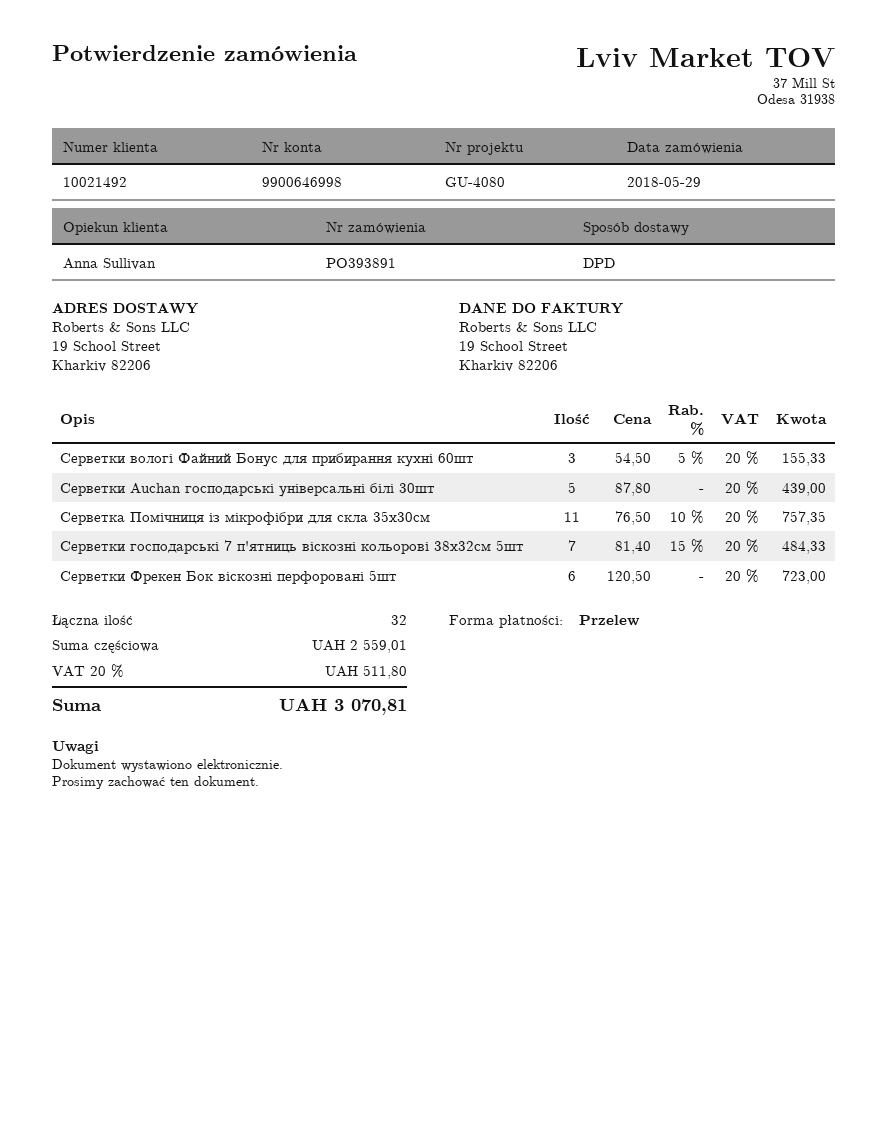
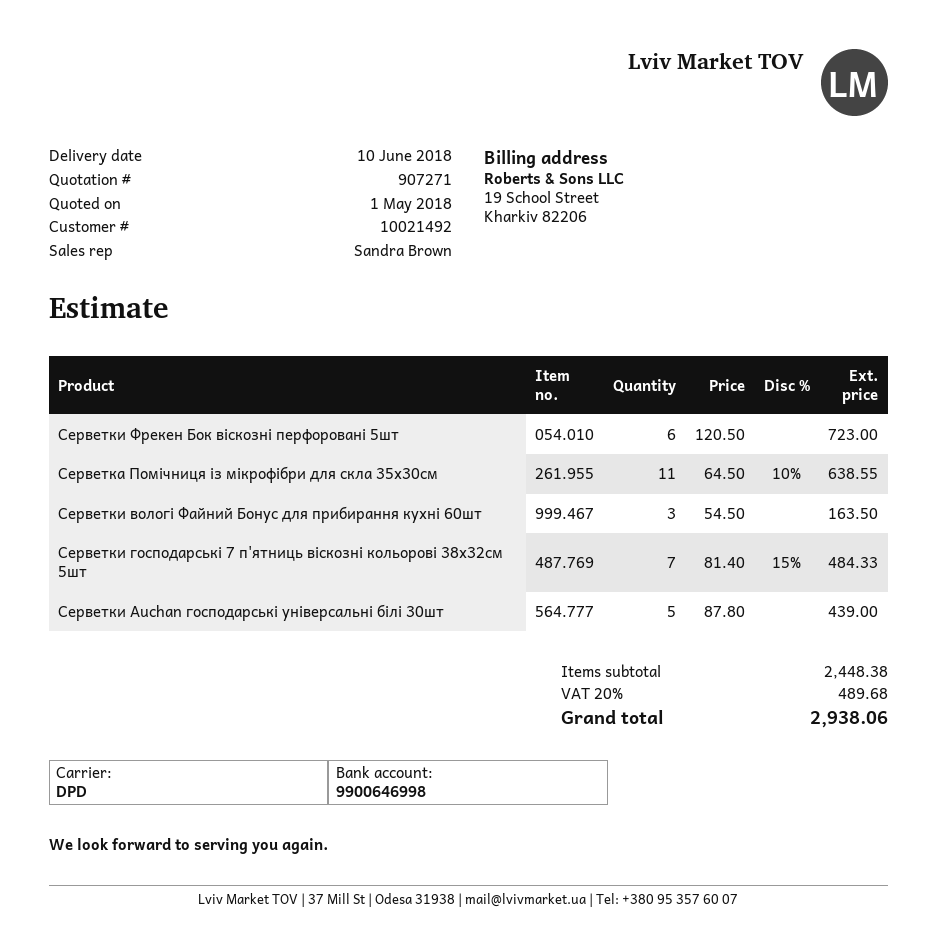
sales rep: Anna Sullivan -> Sandra Brown
Серветки вологі Файний Бонус для прибирання кухні 60шт: 3 x 54.50 - 5% = 155.33 -> 3 x 54.50 = 163.50
Серветка Помічниця із мікрофібри для скла 35х30см: 11 x 76.50 - 10% = 757.35 -> 11 x 64.50 - 10% = 638.55
subtotal: 2559.01 -> 2448.38
tax: 20% = 511.80 -> 20% = 489.68
total: 3070.81 -> 2938.06

